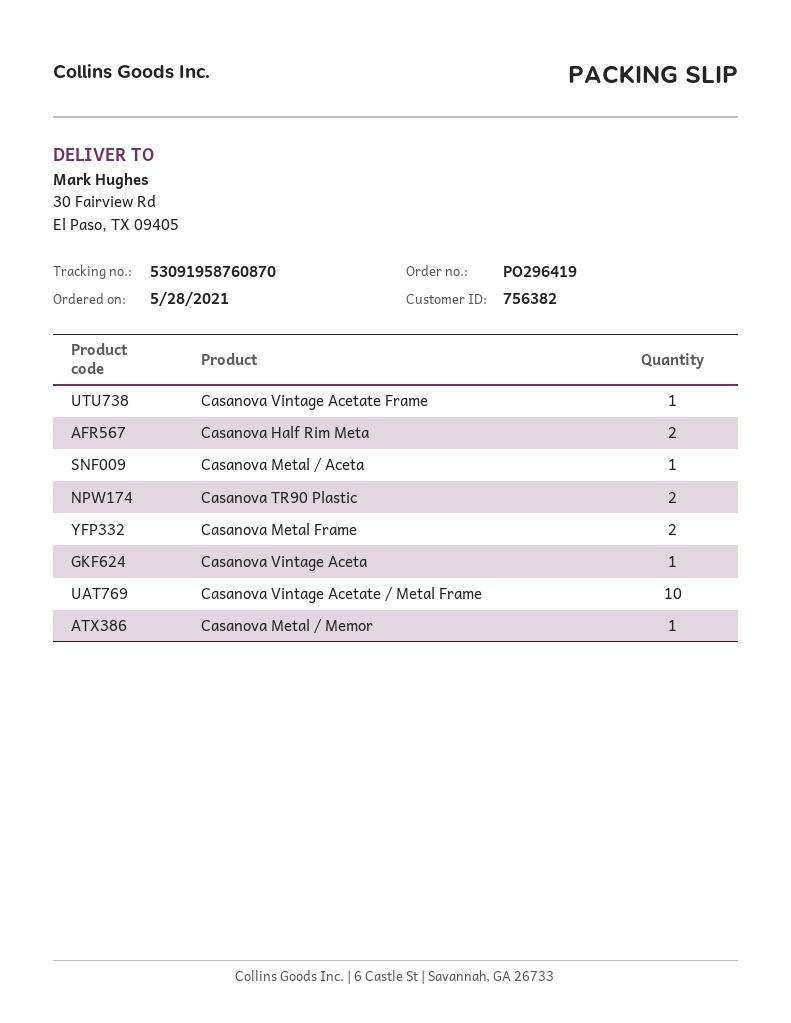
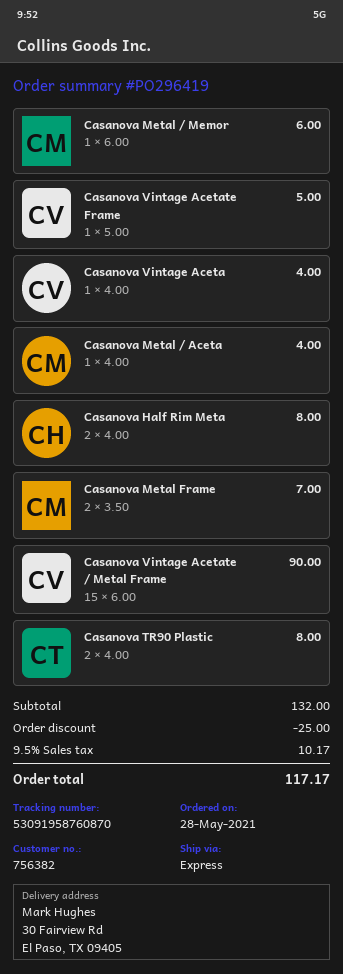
Casanova Vintage Acetate / Metal Frame: 10 -> 15

